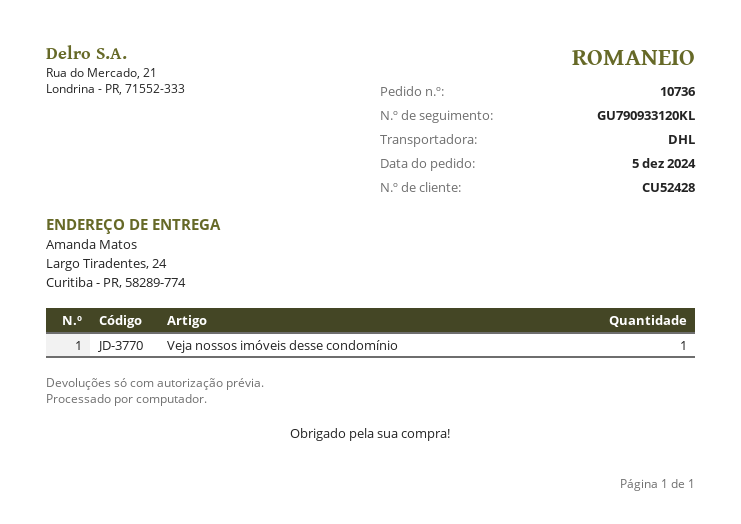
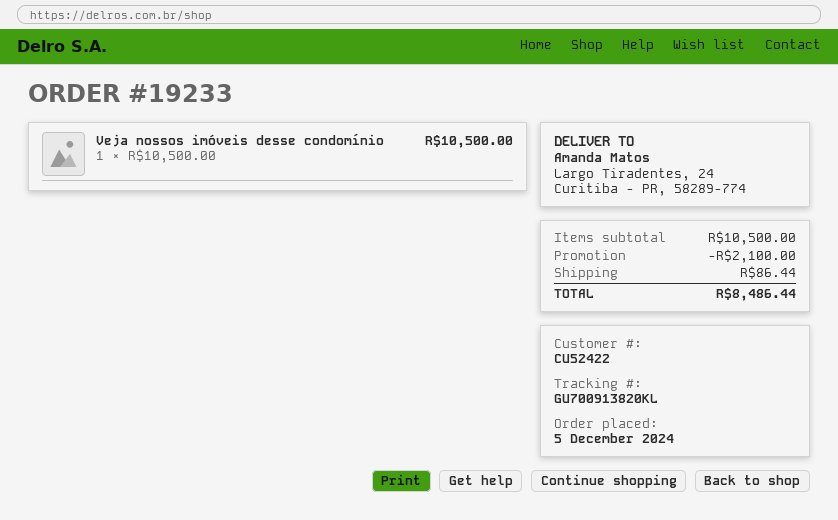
order number: 10736 -> 19233
customer number: CU52428 -> CU52422
tracking number: GU790933120KL -> GU700913820KL

